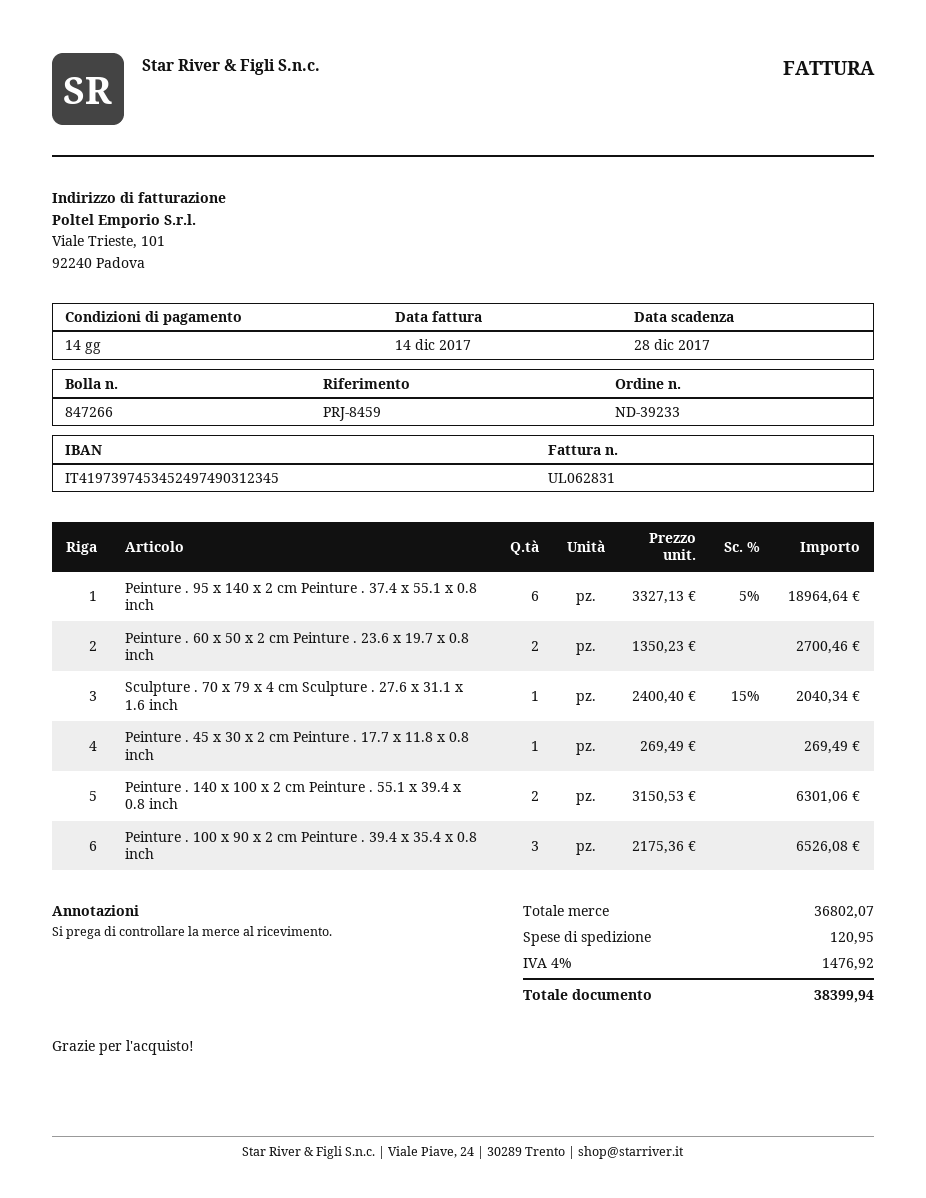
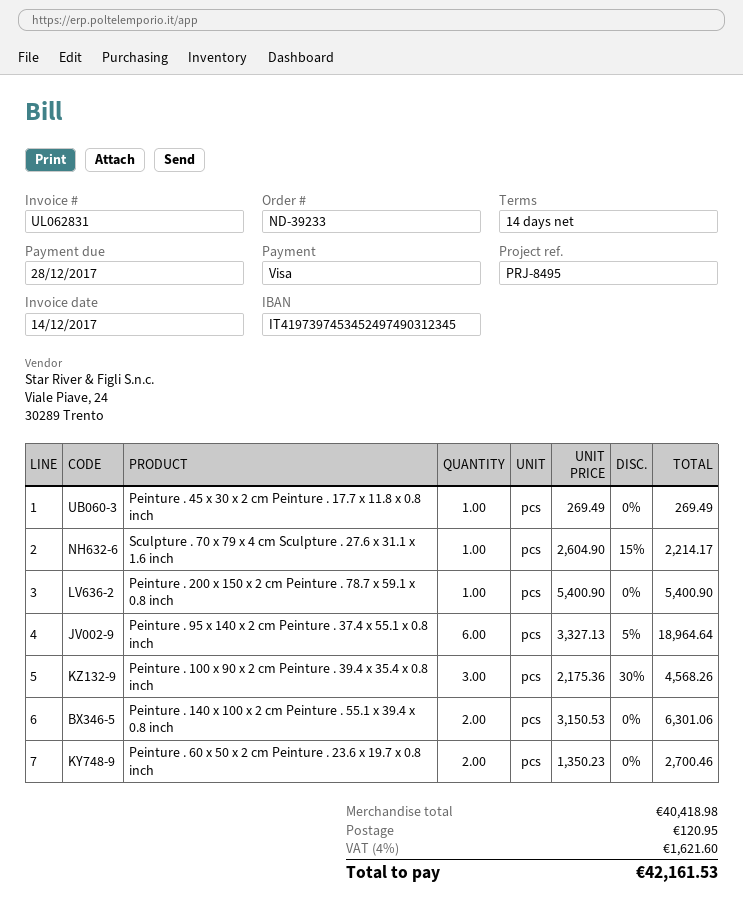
reference: PRJ-8459 -> PRJ-8495
Sculpture . 70 x 79 x 4 cm Sculpture . 27.6 x 31.1 x 1.6 inch: 1 x 2400.40 - 15% = 2040.34 -> 1 x 2604.90 - 15% = 2214.17
Peinture . 100 x 90 x 2 cm Peinture . 39.4 x 35.4 x 0.8 inch: 3 x 2175.36 = 6526.08 -> 3 x 2175.36 - 30% = 4568.26
Peinture . 200 x 150 x 2 cm Peinture . 78.7 x 59.1 x 0.8 inch: none -> 1 x 5400.90 = 5400.90
subtotal: 36802.07 -> 40418.98
tax: 4% = 1476.92 -> 4% = 1621.60
total: 38399.94 -> 42161.53

